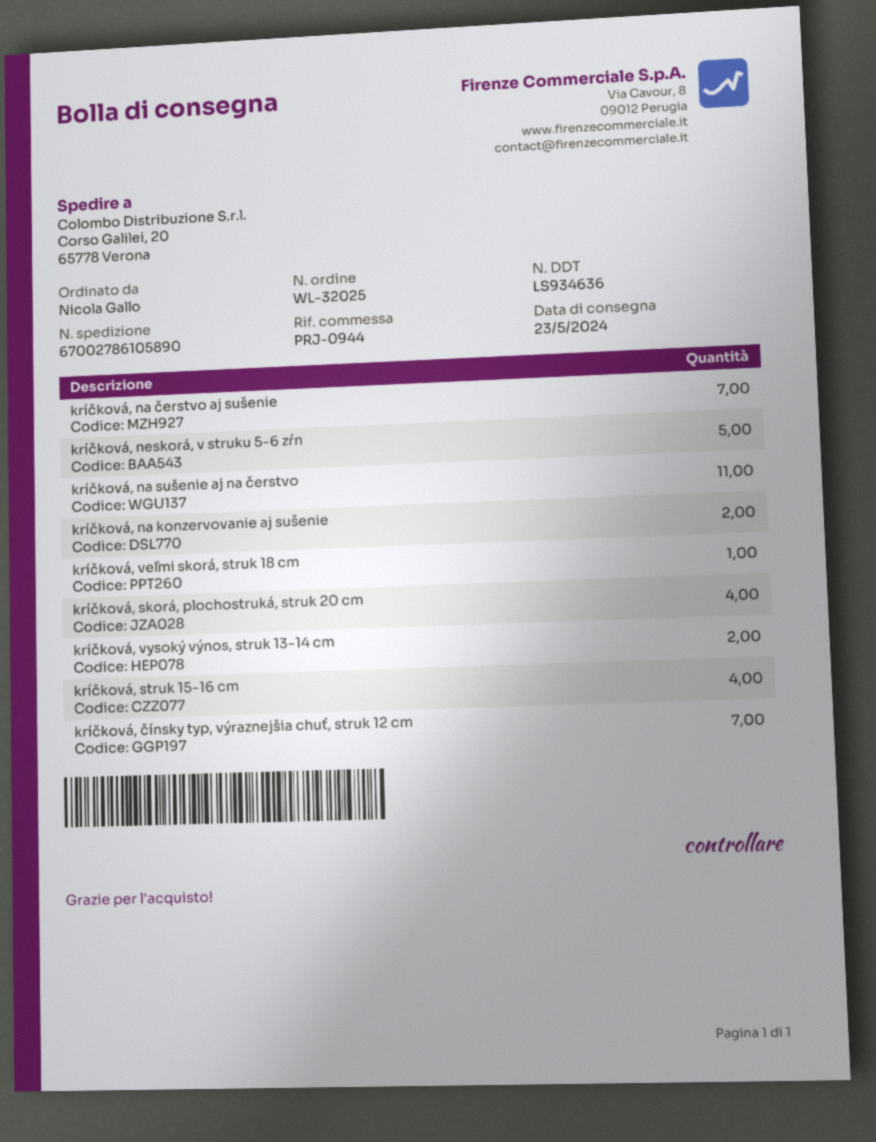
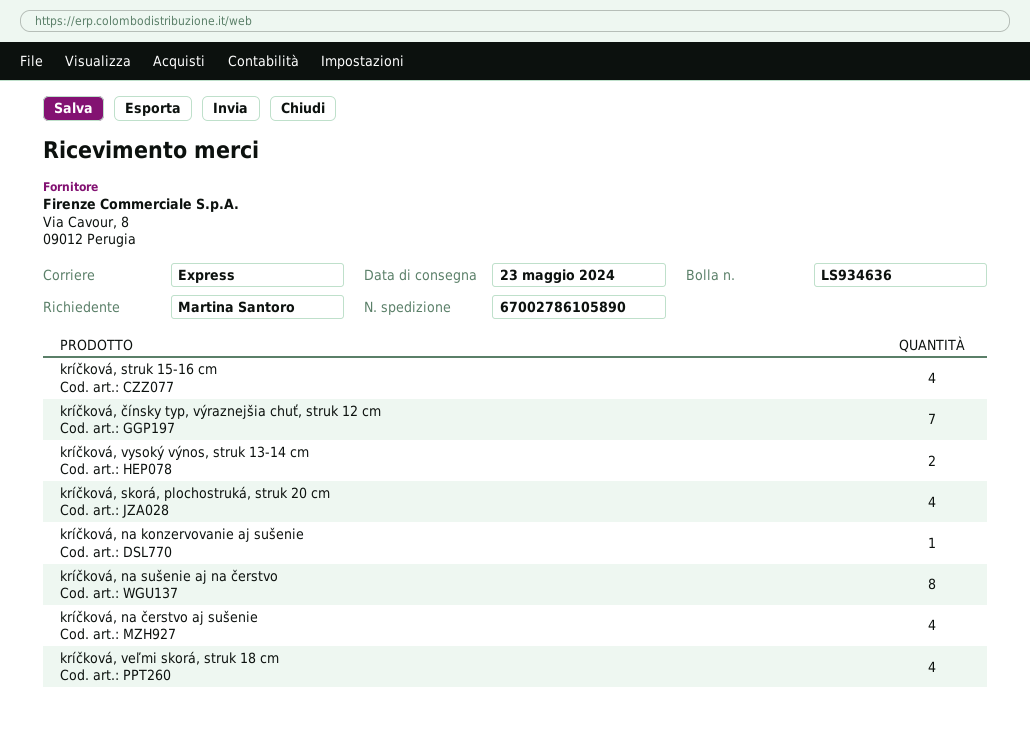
ordered by: Nicola Gallo -> Martina Santoro
kríčková, na čerstvo aj sušenie: 7 -> 4
kríčková, neskorá, v struku 5-6 zŕn: 5 -> none
kríčková, na sušenie aj na čerstvo: 11 -> 8
kríčková, na konzervovanie aj sušenie: 2 -> 1
kríčková, veľmi skorá, struk 18 cm: 1 -> 4

